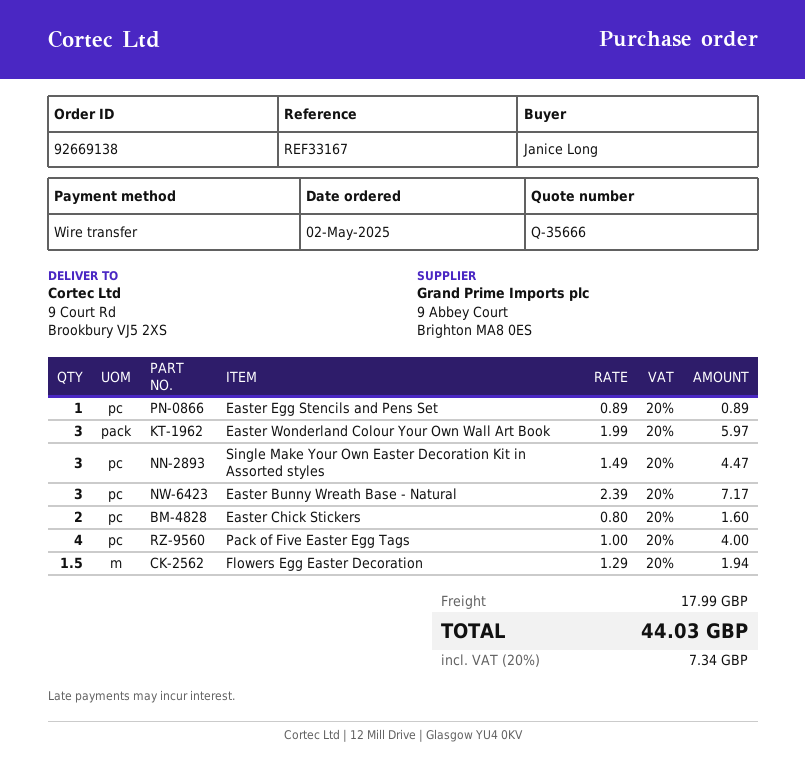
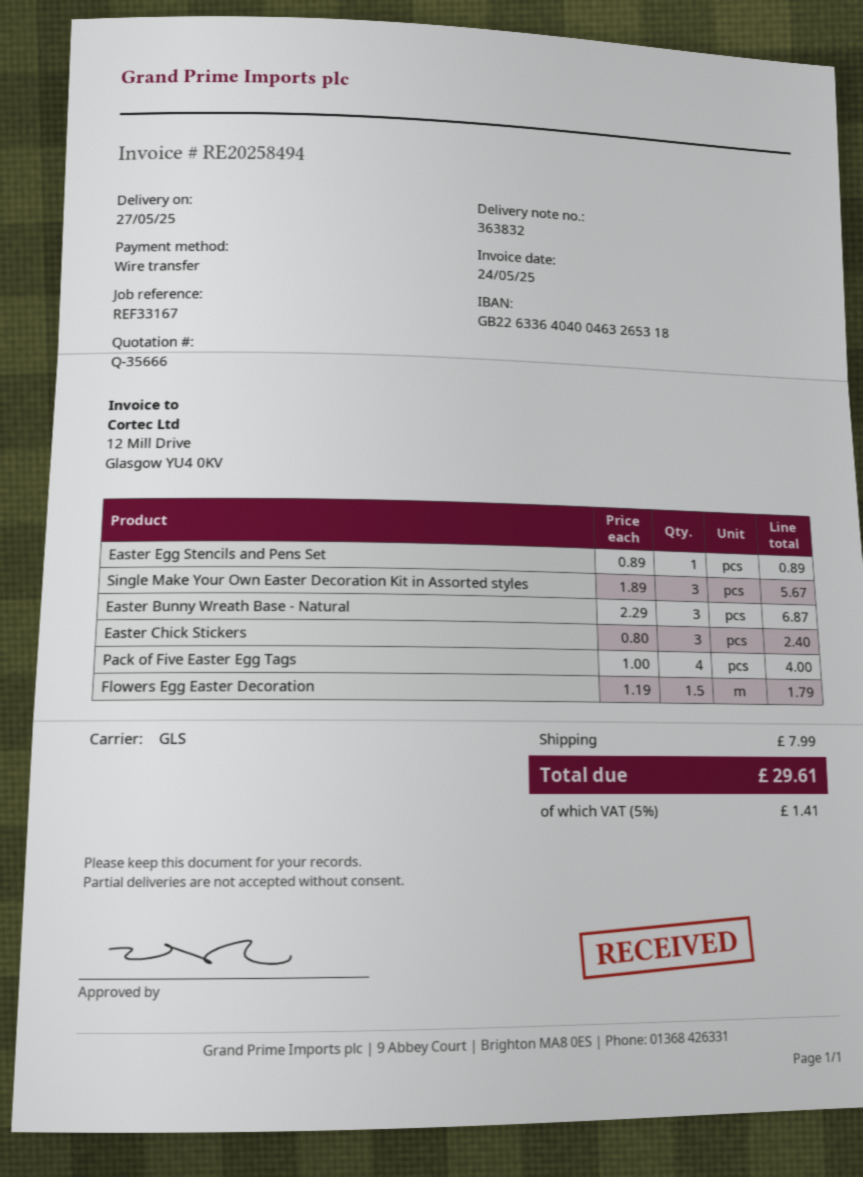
Easter Wonderland Colour Your Own Wall Art Book: 3 x 1.99 = 5.97 -> none
Single Make Your Own Easter Decoration Kit in Assorted styles: 3 x 1.49 = 4.47 -> 3 x 1.89 = 5.67
Easter Bunny Wreath Base - Natural: 3 x 2.39 = 7.17 -> 3 x 2.29 = 6.87
Easter Chick Stickers: 2 x 0.80 = 1.60 -> 3 x 0.80 = 2.40
Flowers Egg Easter Decoration: 1.5 x 1.29 = 1.94 -> 1.5 x 1.19 = 1.79
shipping: 17.99 -> 7.99
tax: 20% = 7.34 -> 5% = 1.41
total: 44.03 -> 29.61

